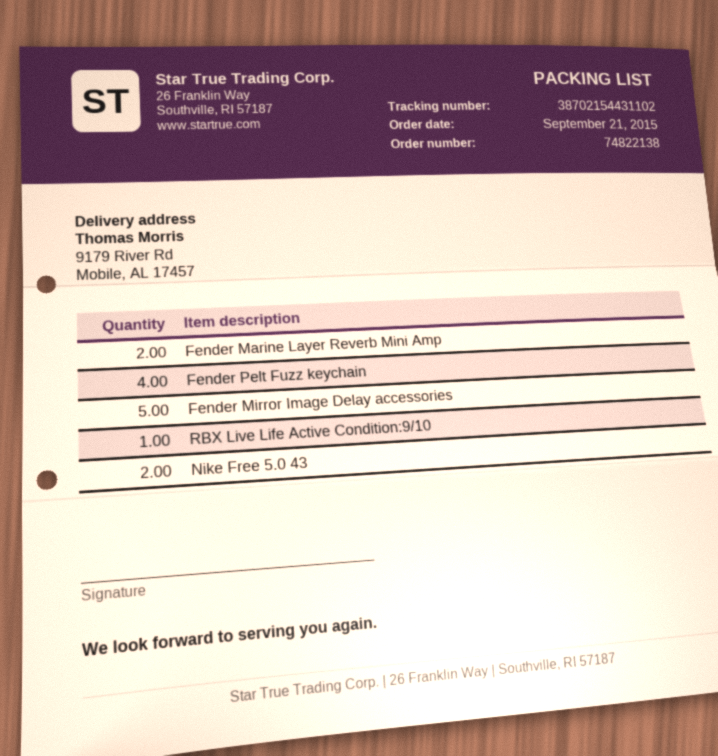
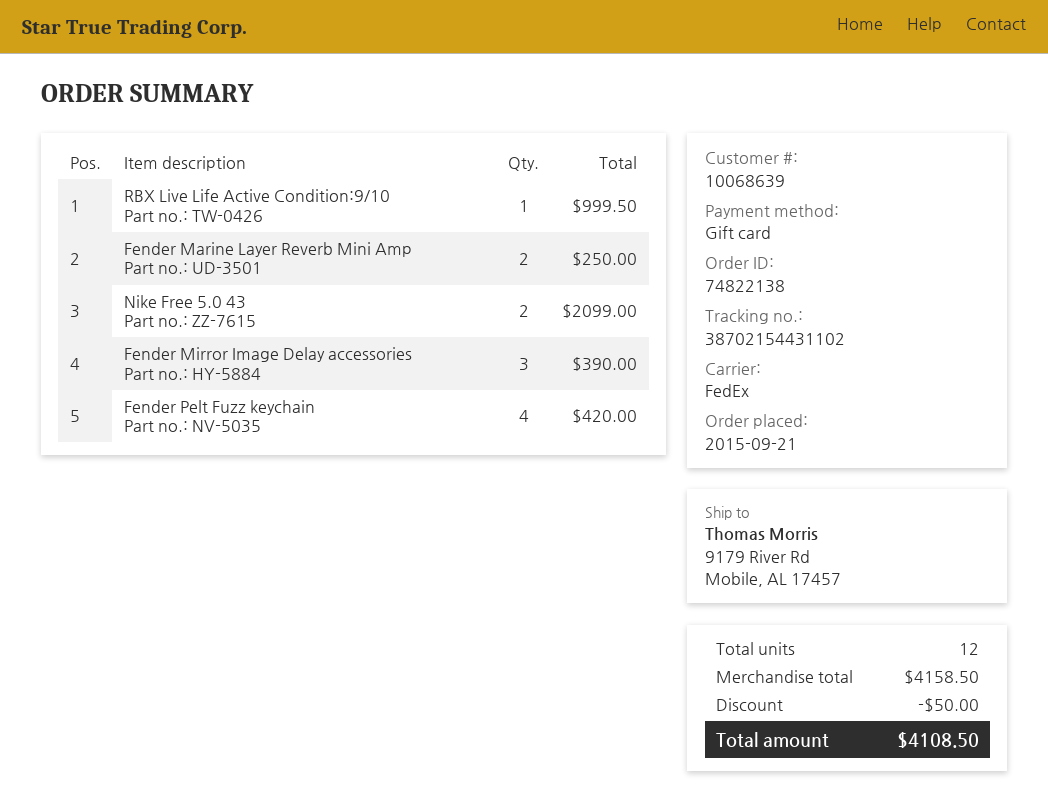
Fender Mirror Image Delay accessories: 5 -> 3

